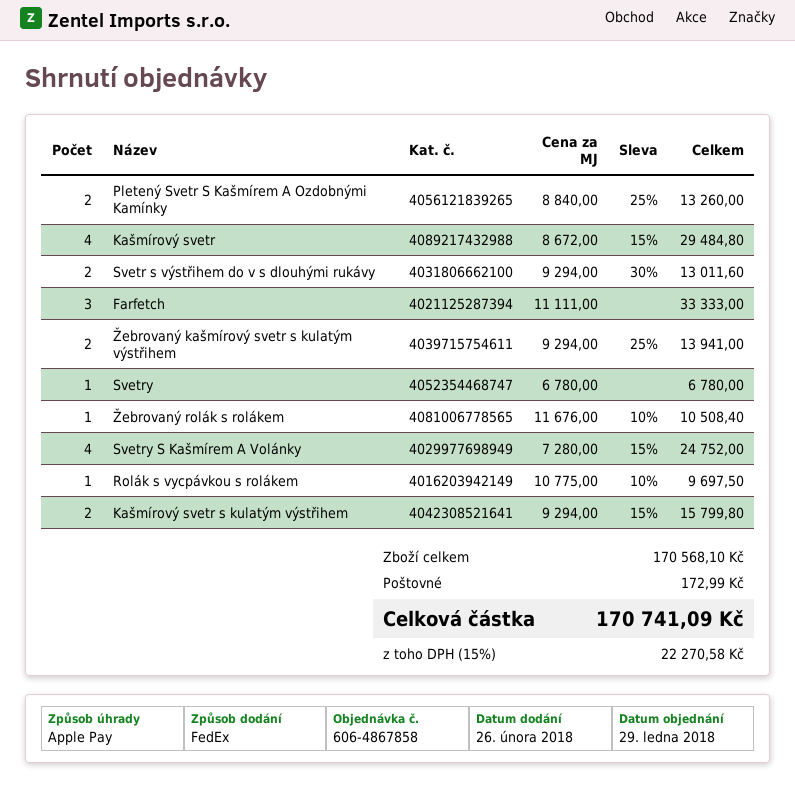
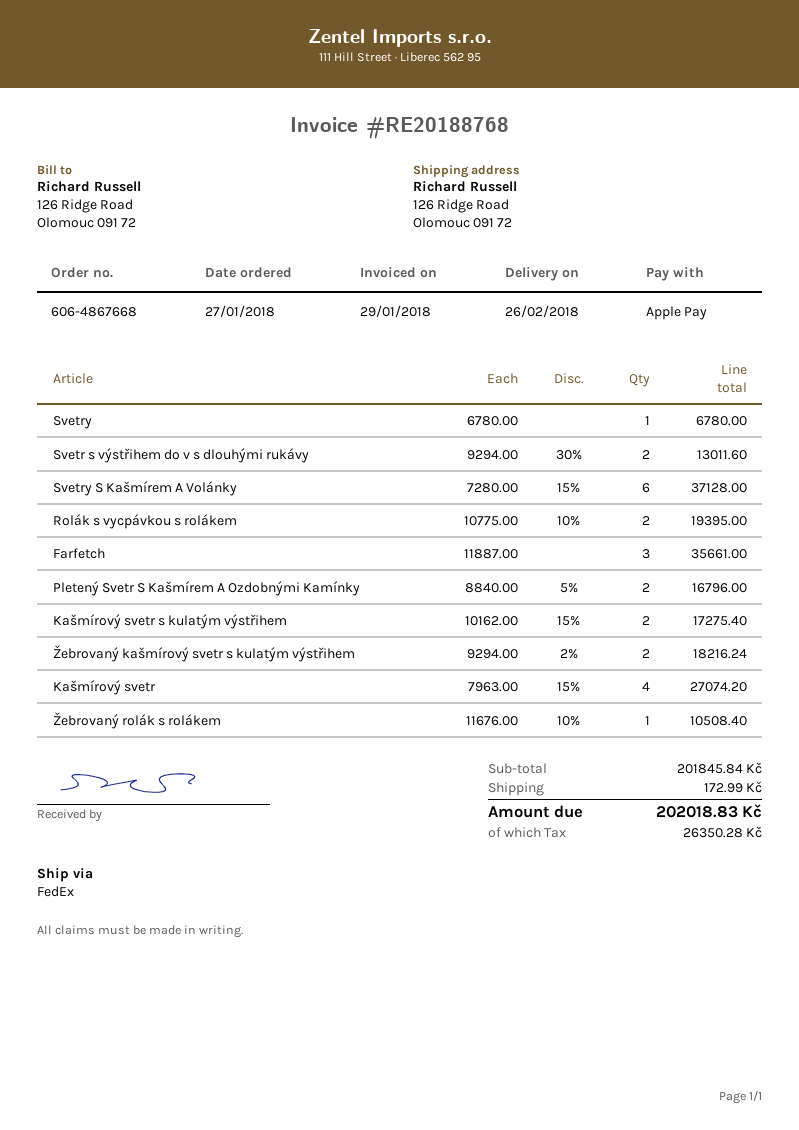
order number: 606-4867858 -> 606-4867668
order date: 2018-01-29 -> 2018-01-27
Pletený Svetr S Kašmírem A Ozdobnými Kamínky: 2 x 8840.00 - 25% = 13260.00 -> 2 x 8840.00 - 5% = 16796.00
Kašmírový svetr: 4 x 8672.00 - 15% = 29484.80 -> 4 x 7963.00 - 15% = 27074.20
Farfetch: 3 x 11111.00 = 33333.00 -> 3 x 11887.00 = 35661.00
Žebrovaný kašmírový svetr s kulatým výstřihem: 2 x 9294.00 - 25% = 13941.00 -> 2 x 9294.00 - 2% = 18216.24
Svetry S Kašmírem A Volánky: 4 x 7280.00 - 15% = 24752.00 -> 6 x 7280.00 - 15% = 37128.00
Rolák s vycpávkou s rolákem: 1 x 10775.00 - 10% = 9697.50 -> 2 x 10775.00 - 10% = 19395.00
Kašmírový svetr s kulatým výstřihem: 2 x 9294.00 - 15% = 15799.80 -> 2 x 10162.00 - 15% = 17275.40
subtotal: 170568.10 -> 201845.84
tax: 22270.58 -> 26350.28
total: 170741.09 -> 202018.83

